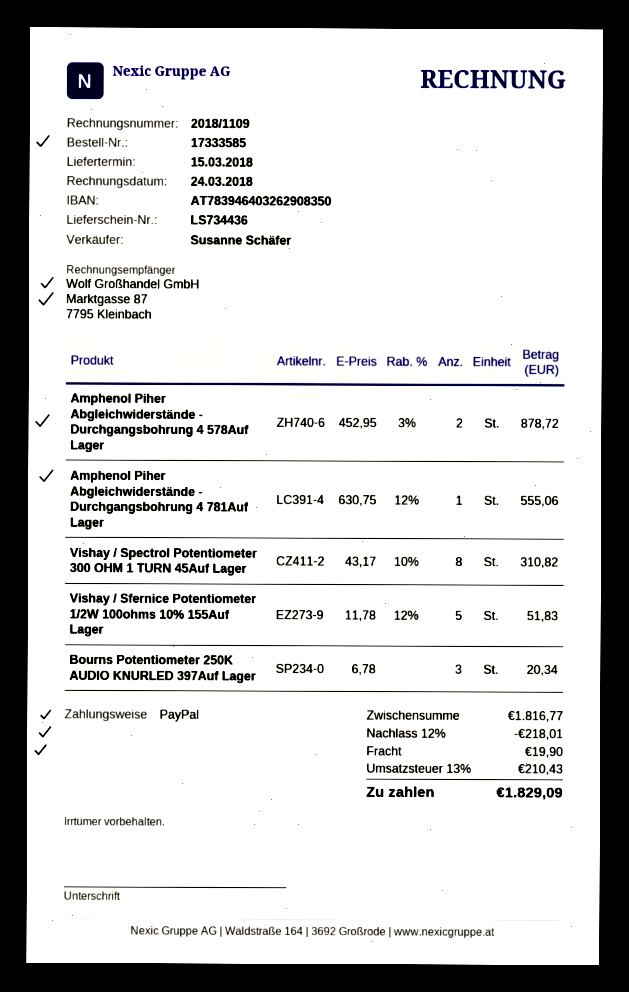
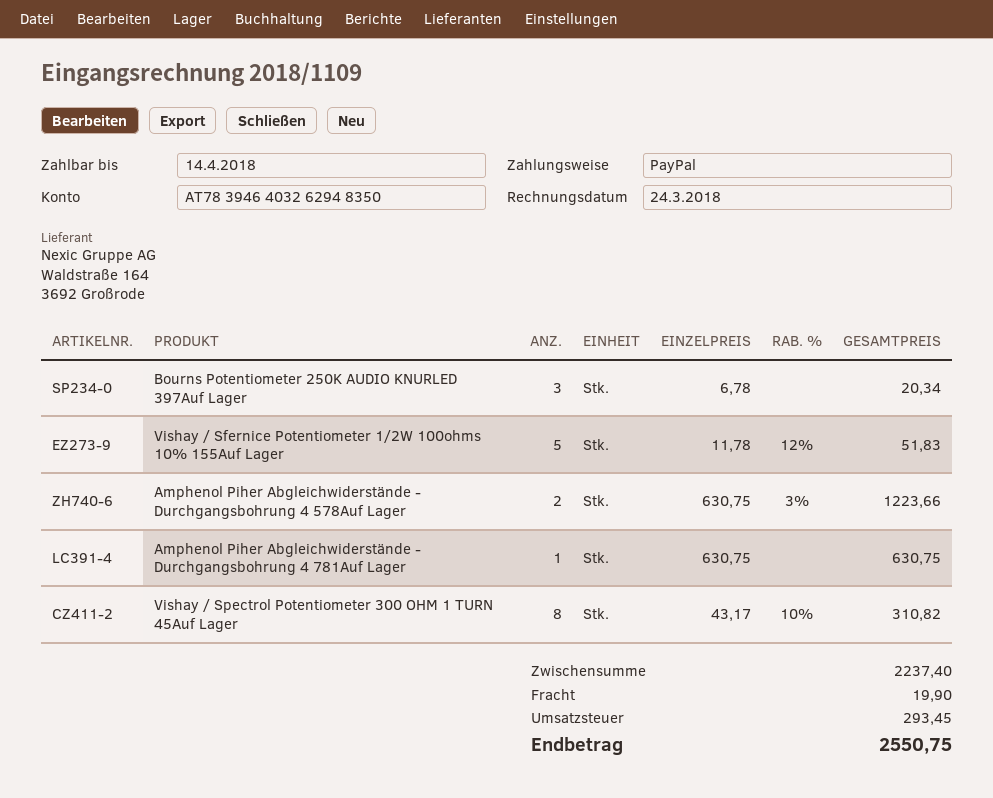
bank account: AT783946403262908350 -> AT783946403262948350
Amphenol Piher Abgleichwiderstände - Durchgangsbohrung 4 578Auf Lager: 2 x 452.95 - 3% = 878.72 -> 2 x 630.75 - 3% = 1223.66
Amphenol Piher Abgleichwiderstände - Durchgangsbohrung 4 781Auf Lager: 1 x 630.75 - 12% = 555.06 -> 1 x 630.75 = 630.75
subtotal: 1816.77 -> 2237.40
discount: 12% = 218.01 -> none
tax: 210.43 -> 293.45
total: 1829.09 -> 2550.75

